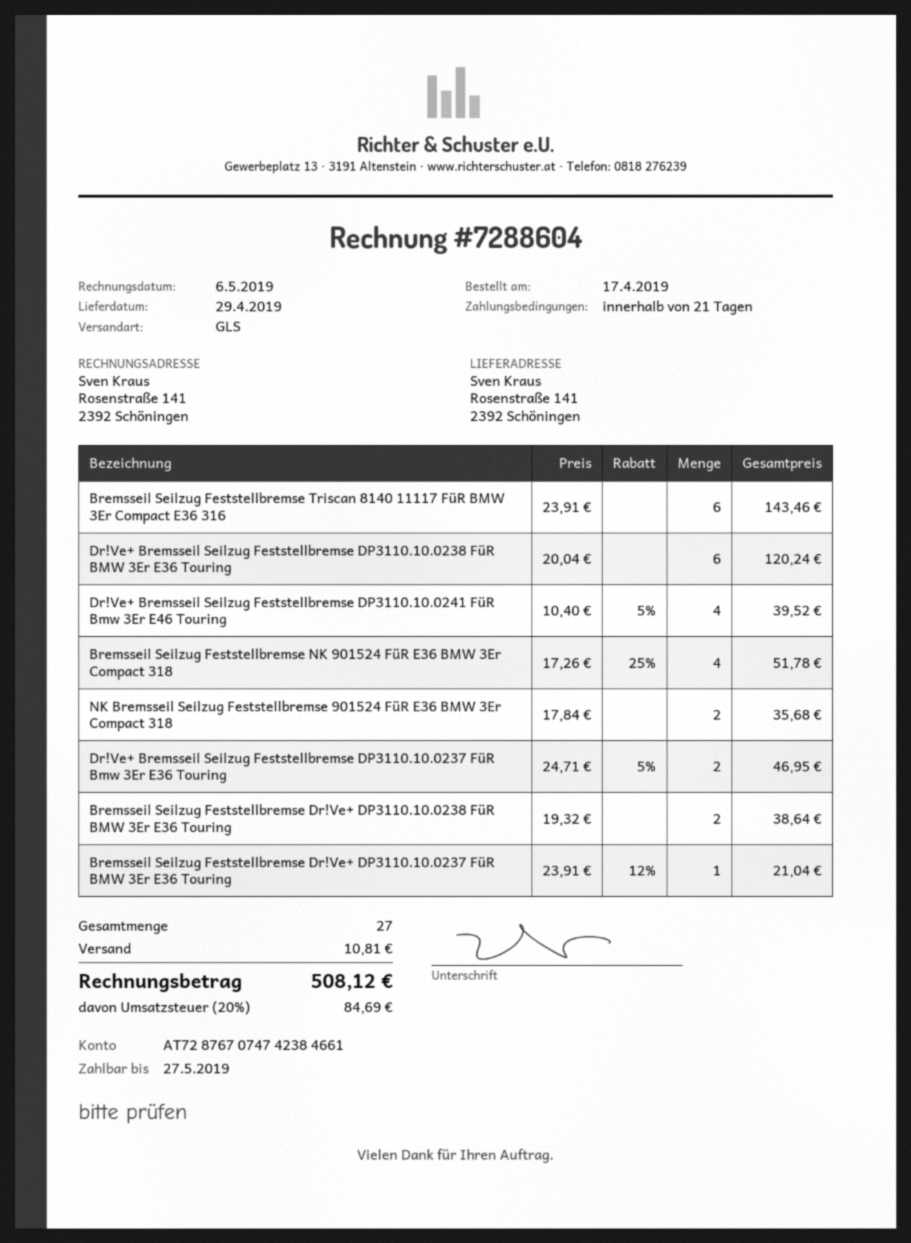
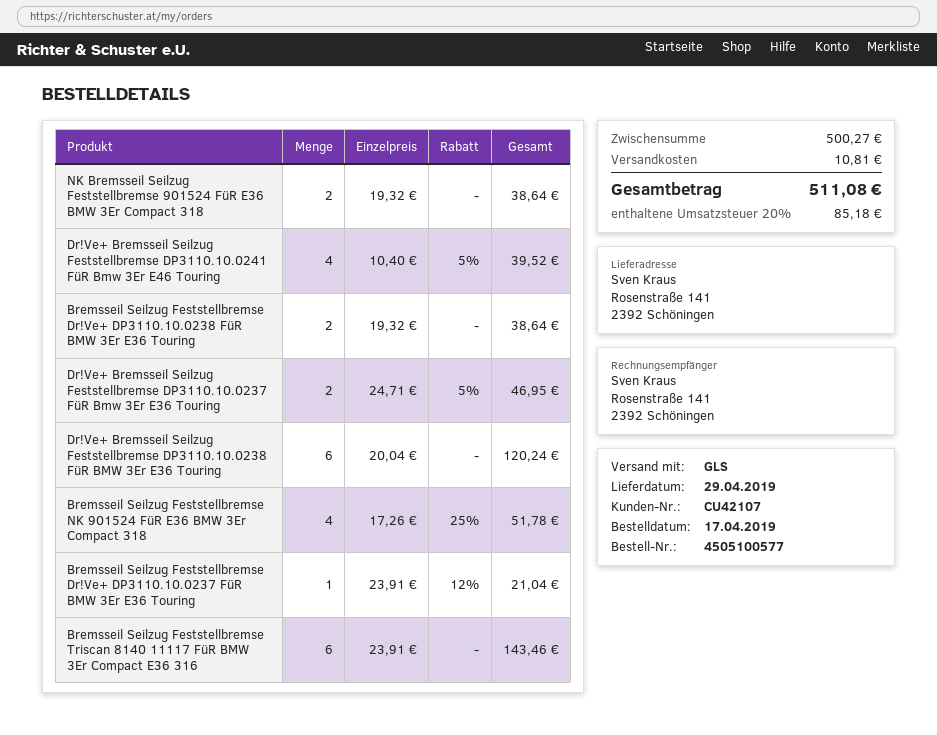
NK Bremsseil Seilzug Feststellbremse 901524 FüR E36 BMW 3Er Compact 318: 2 x 17.84 = 35.68 -> 2 x 19.32 = 38.64
tax: 20% = 84.69 -> 20% = 85.18
total: 508.12 -> 511.08

